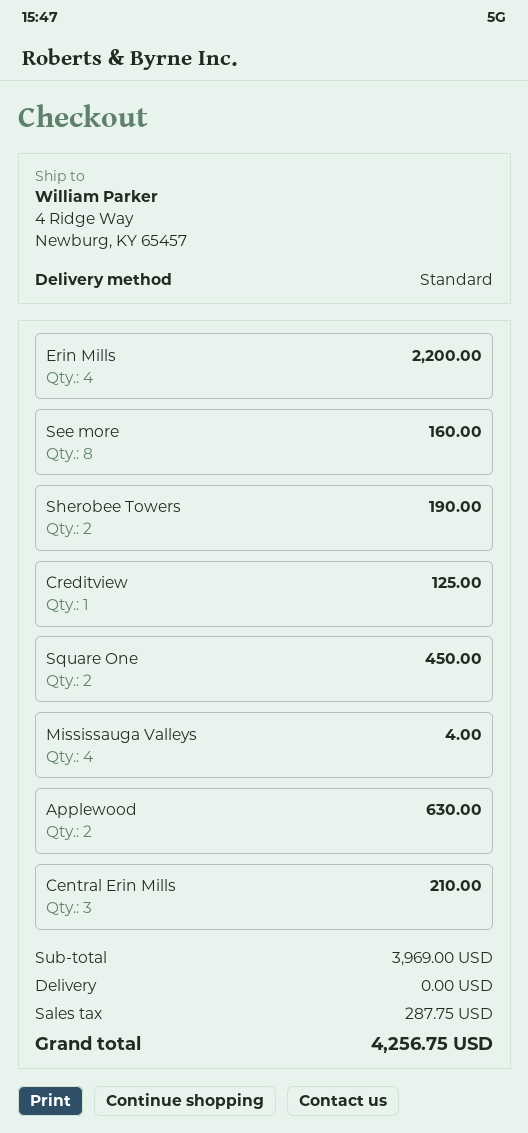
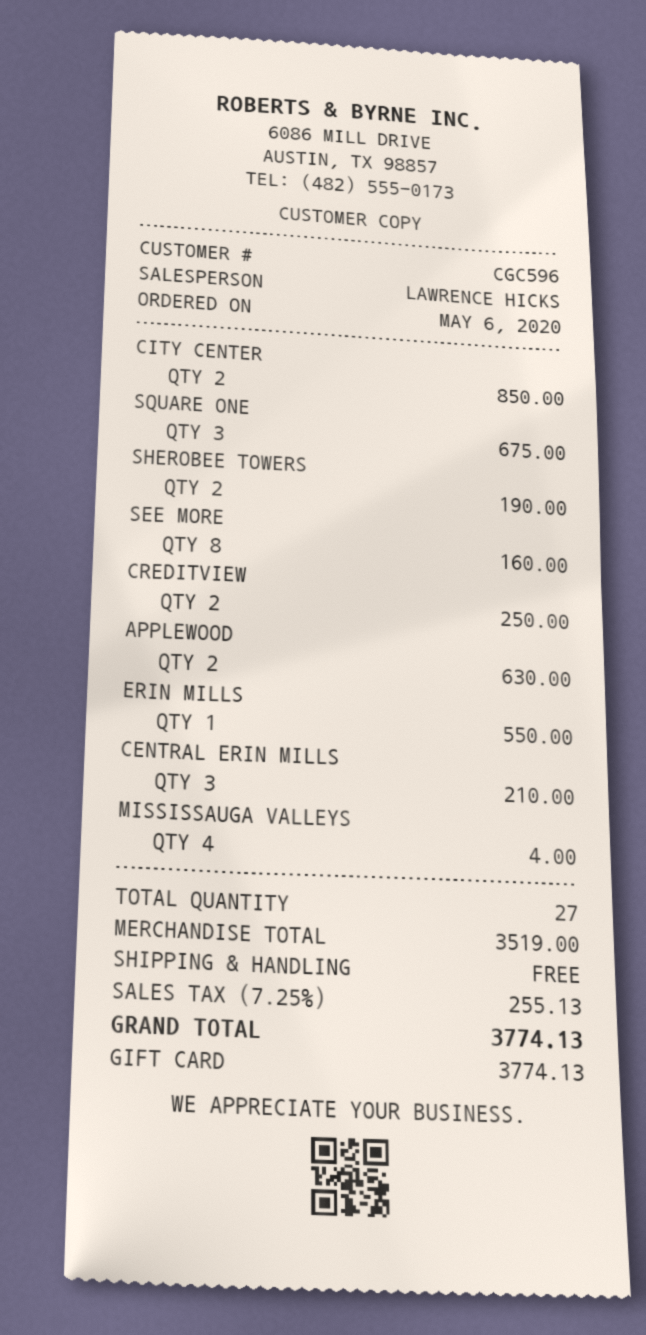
Erin Mills: 4 for 2200.00 -> 1 for 550.00
Creditview: 1 for 125.00 -> 2 for 250.00
Square One: 2 for 450.00 -> 3 for 675.00
CITY CENTER: none -> 2 for 850.00
subtotal: 3969.00 -> 3519.00
tax: 287.75 -> 255.13
total: 4256.75 -> 3774.13

